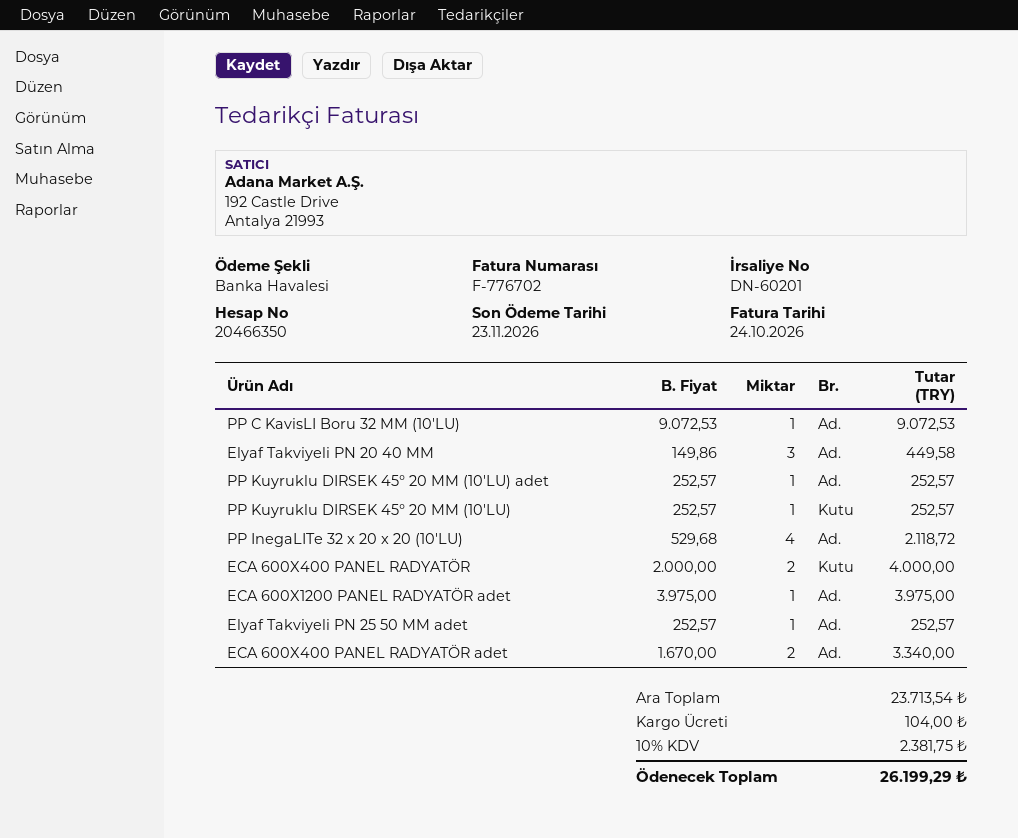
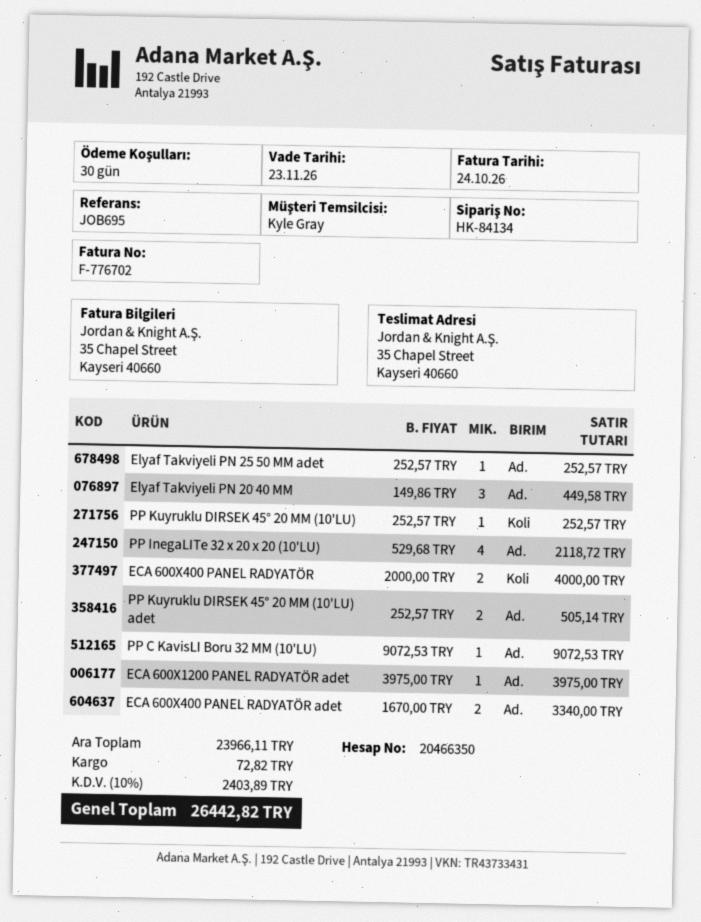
PP Kuyruklu DIRSEK 45° 20 MM (10'LU) adet: 1 x 252.57 = 252.57 -> 2 x 252.57 = 505.14
subtotal: 23713.54 -> 23966.11
shipping: 104.00 -> 72.82
tax: 10% = 2381.75 -> 10% = 2403.89
total: 26199.29 -> 26442.82

